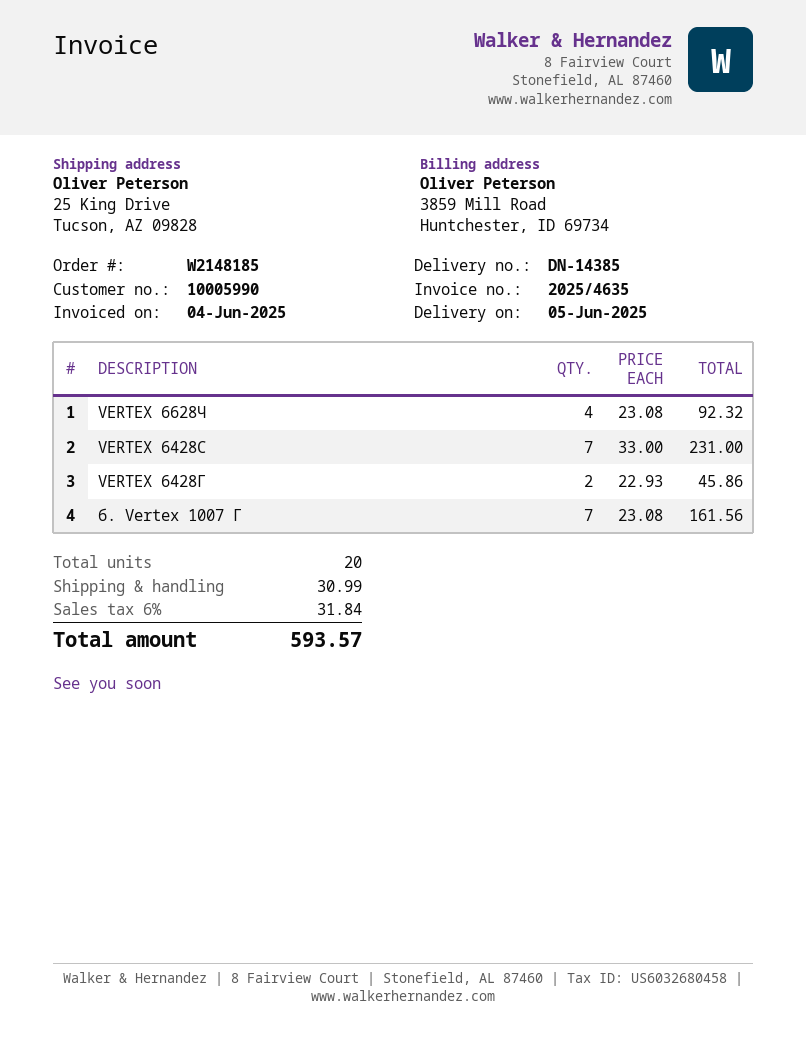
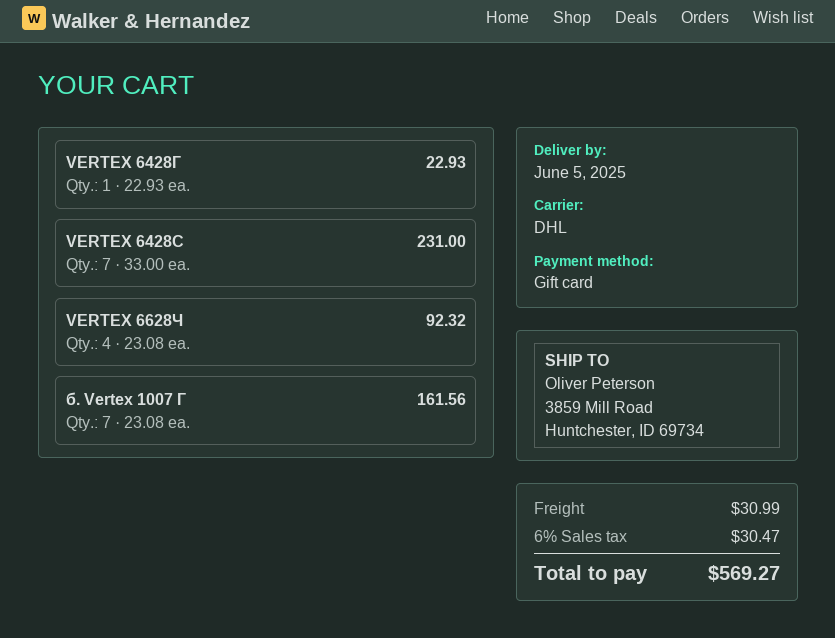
ship to: 25 King Drive, Tucson, AZ 09828 -> 3859 Mill Road, Huntchester, ID 69734
VERTEX 6428Г: 2 x 22.93 = 45.86 -> 1 x 22.93 = 22.93
tax: 6% = 31.84 -> 6% = 30.47
total: 593.57 -> 569.27

